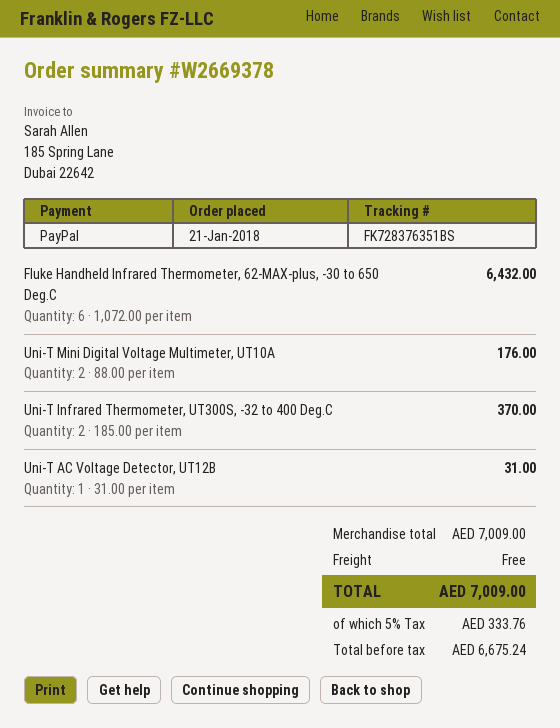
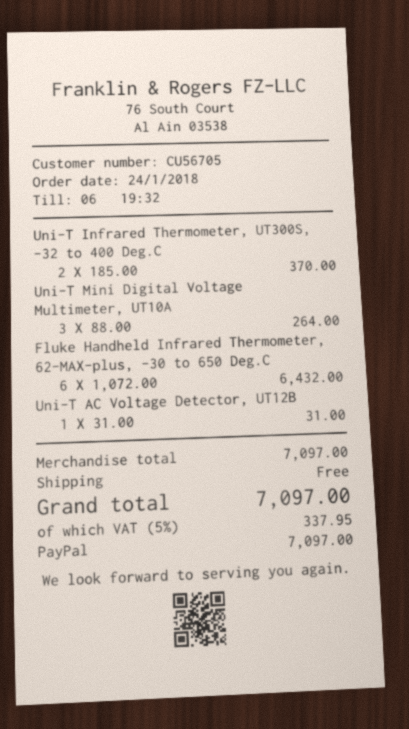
order date: 2018-01-21 -> 2018-01-24
Uni-T Mini Digital Voltage Multimeter, UT10A: 2 x 88.00 = 176.00 -> 3 x 88.00 = 264.00
subtotal: 7009.00 -> 7097.00
tax: 5% = 333.76 -> 5% = 337.95
total: 7009.00 -> 7097.00

